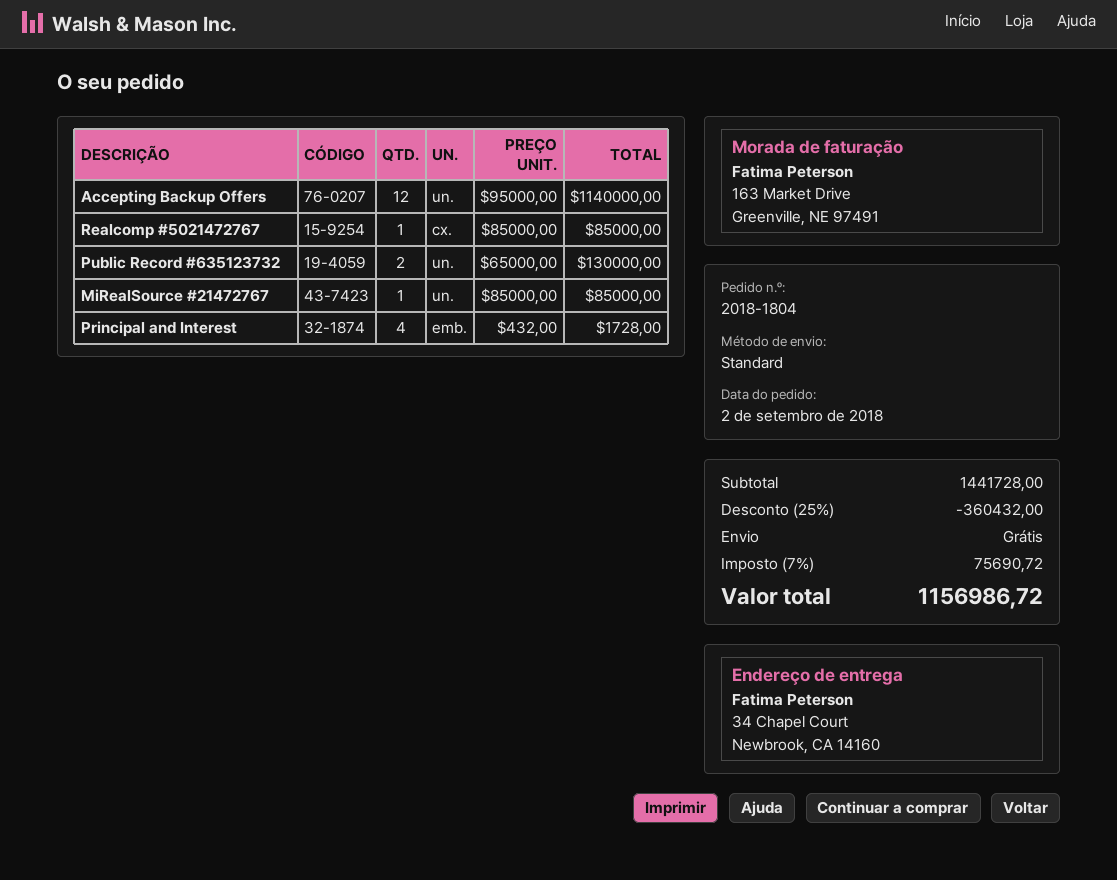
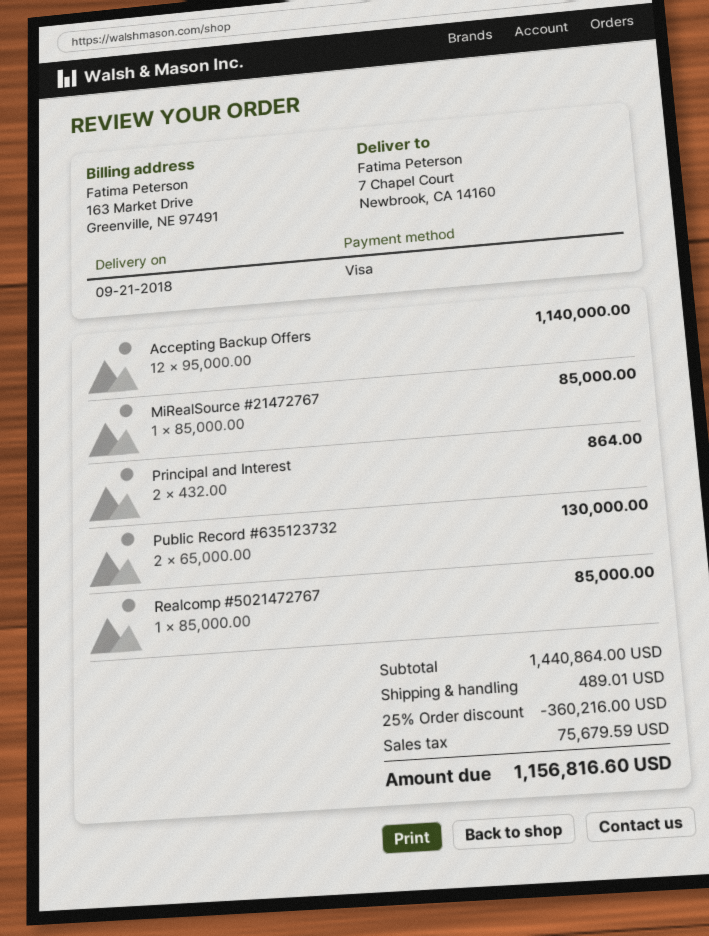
ship to: 34 Chapel Court, Newbrook, CA 14160 -> 7 Chapel Court, Newbrook, CA 14160
Principal and Interest: 4 x 432.00 = 1728.00 -> 2 x 432.00 = 864.00
subtotal: 1441728.00 -> 1440864.00
discount: 25% = 360432.00 -> 25% = 360216.00
shipping: 0.00 -> 489.01
tax: 75690.72 -> 75679.59
total: 1156986.72 -> 1156816.60

